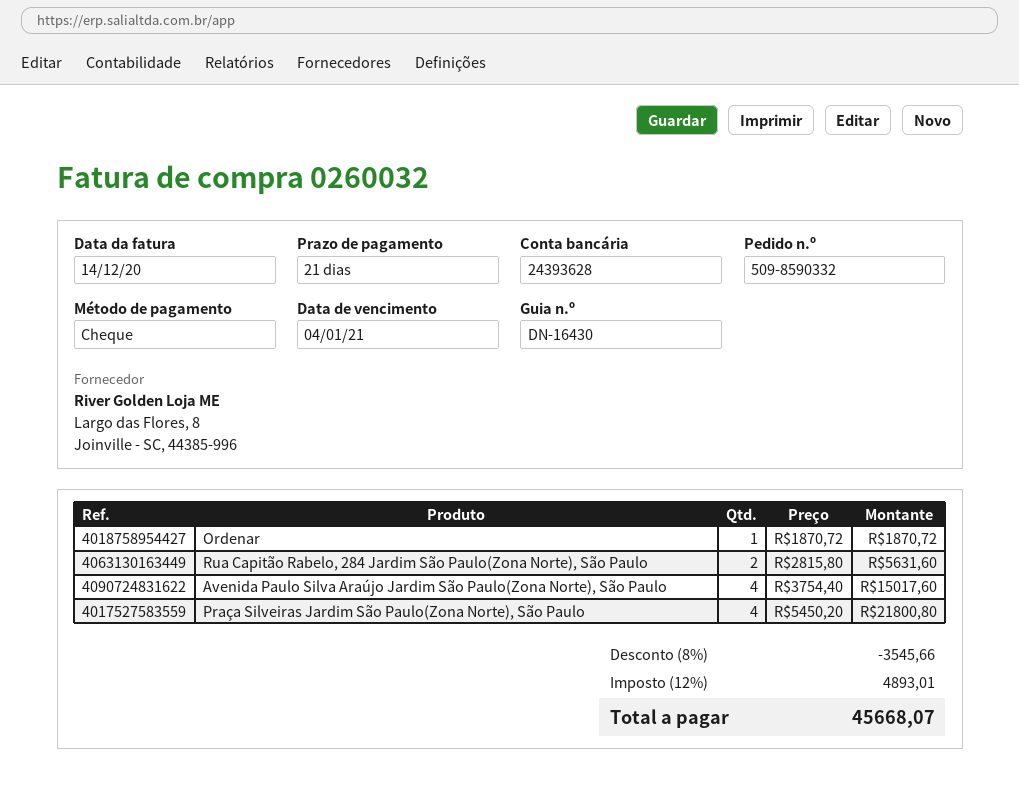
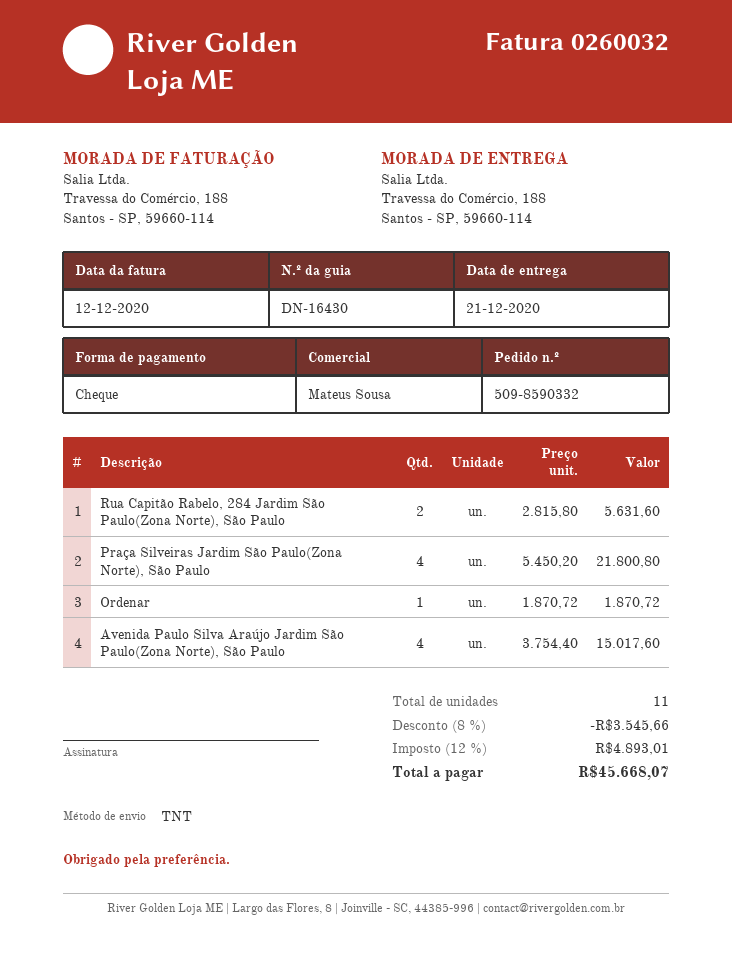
invoice date: 2020-12-14 -> 2020-12-12

